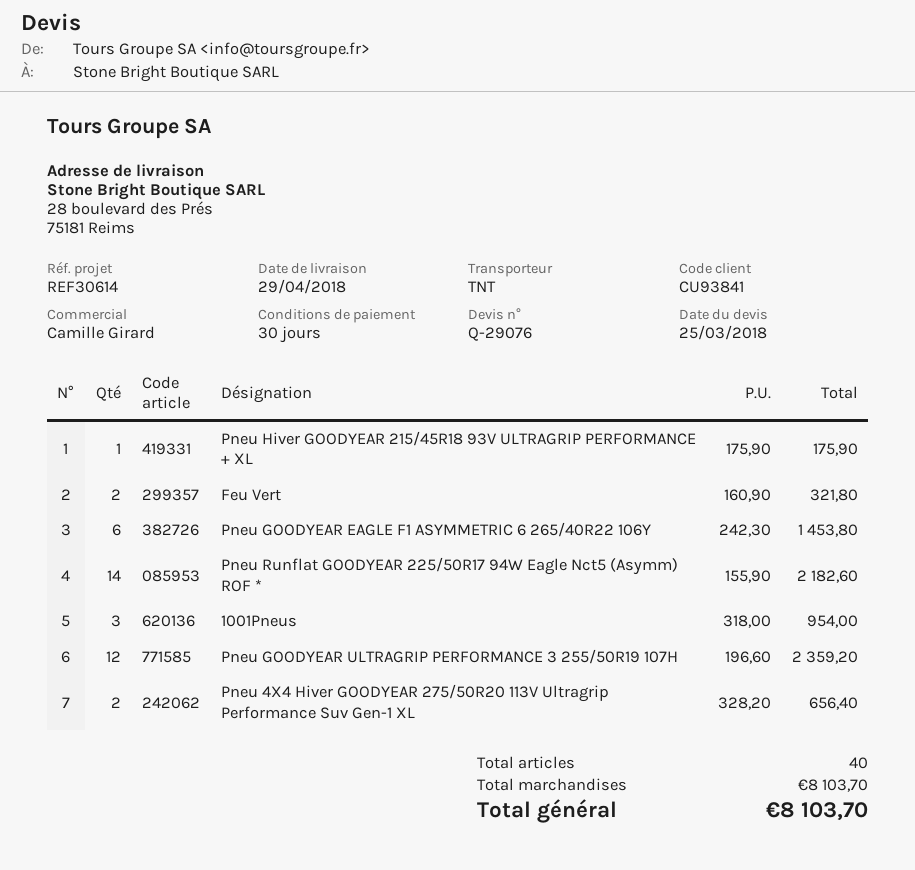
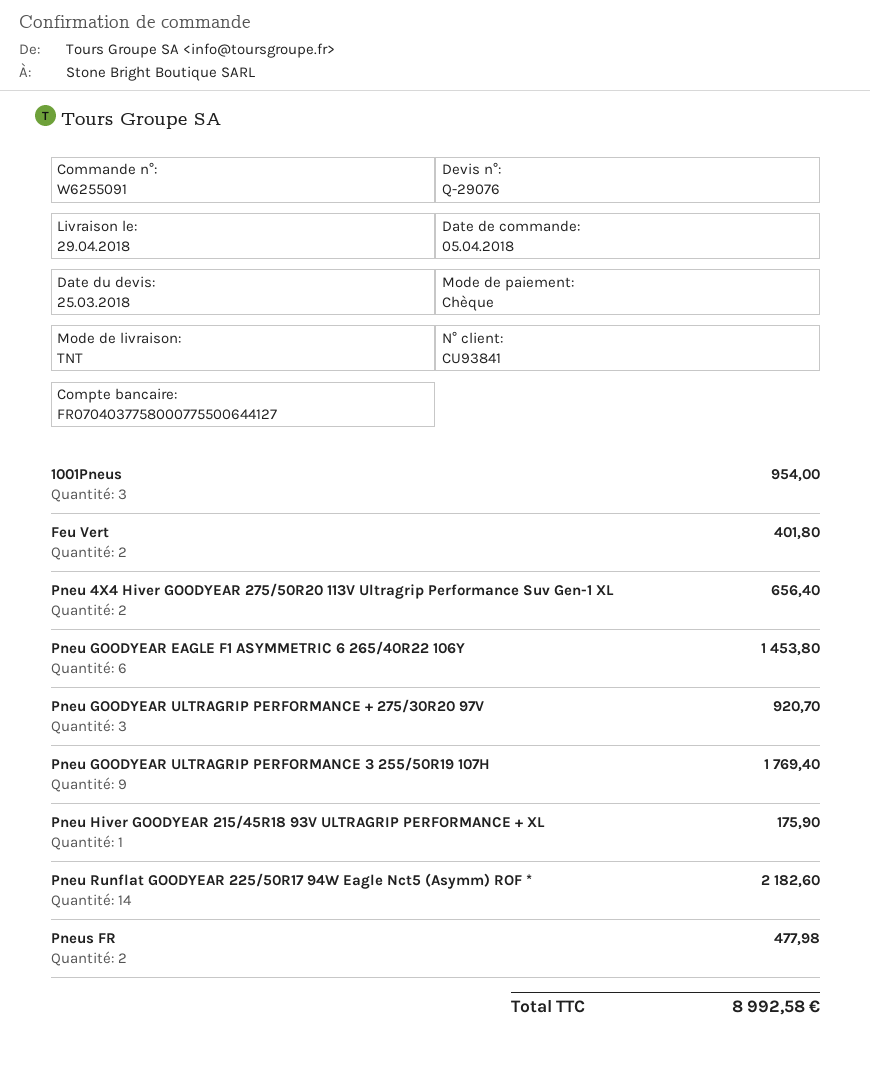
Feu Vert: 2 for 321.80 -> 2 for 401.80
Pneu GOODYEAR ULTRAGRIP PERFORMANCE 3 255/50R19 107H: 12 for 2359.20 -> 9 for 1769.40
Pneu GOODYEAR ULTRAGRIP PERFORMANCE + 275/30R20 97V: none -> 3 for 920.70
Pneus FR: none -> 2 for 477.98
total: 8103.70 -> 8992.58

